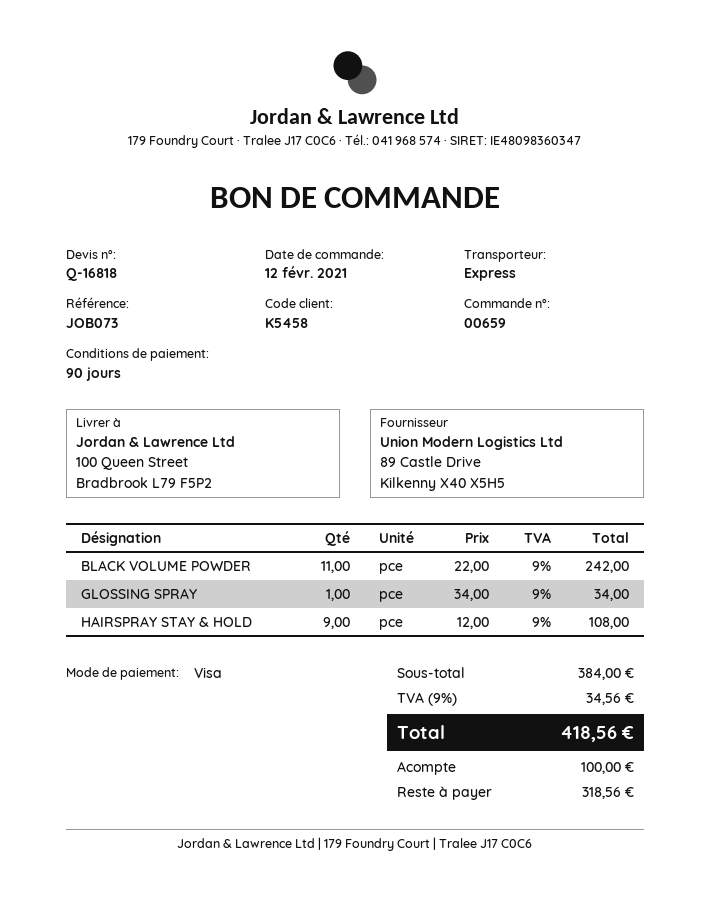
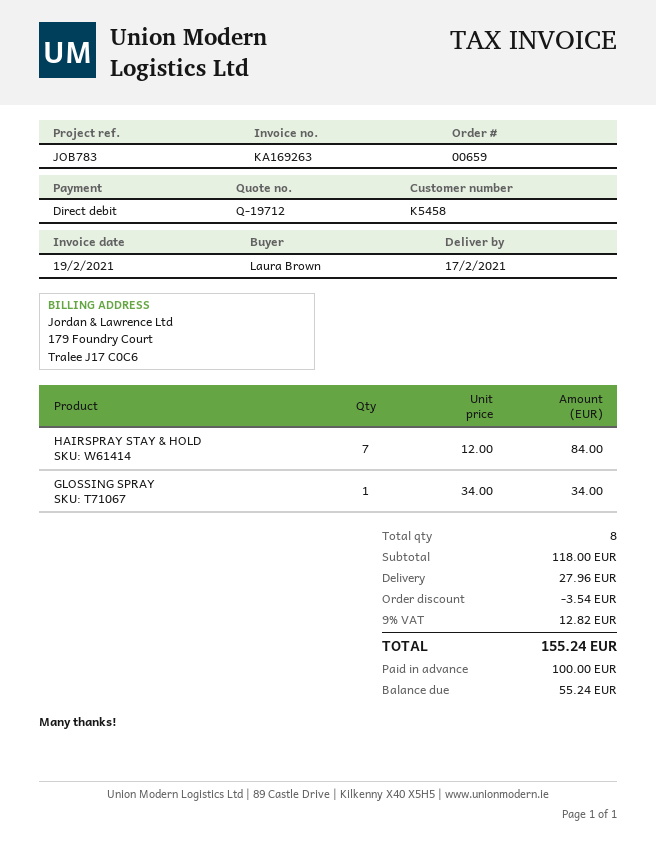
quote number: Q-16818 -> Q-19712
reference: JOB073 -> JOB783
payment method: Visa -> direct debit
BLACK VOLUME POWDER: 11 x 22.00 = 242.00 -> none
HAIRSPRAY STAY & HOLD: 9 x 12.00 = 108.00 -> 7 x 12.00 = 84.00
subtotal: 384.00 -> 118.00
discount: none -> 3.54
shipping: none -> 27.96
tax: 9% = 34.56 -> 9% = 12.82
total: 418.56 -> 155.24
balance: 318.56 -> 55.24

